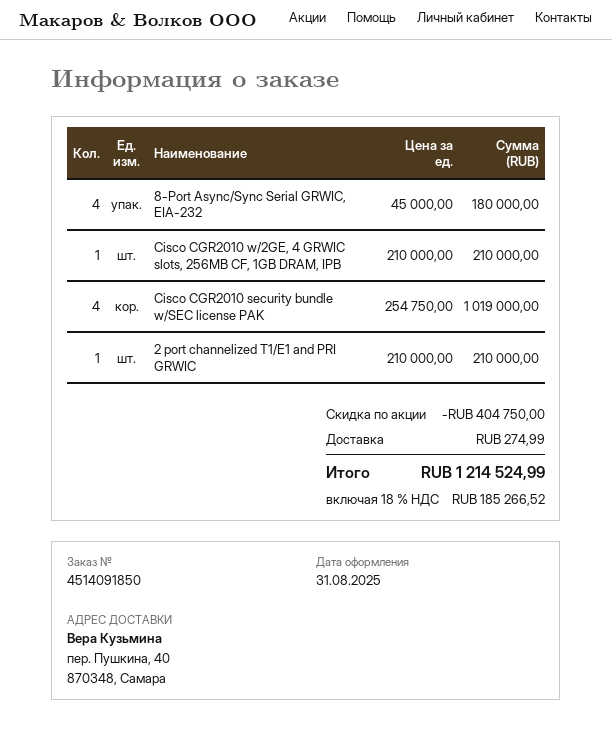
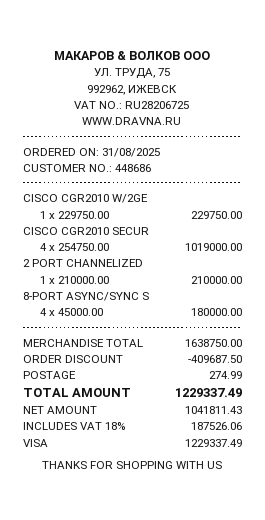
Cisco CGR2010 w/2GE, 4 GRWIC slots, 256MB CF, 1GB DRAM, IPB: 1 x 210000.00 = 210000.00 -> 1 x 229750.00 = 229750.00
discount: 404750.00 -> 409687.50
tax: 18% = 185266.52 -> 18% = 187526.06
total: 1214524.99 -> 1229337.49

